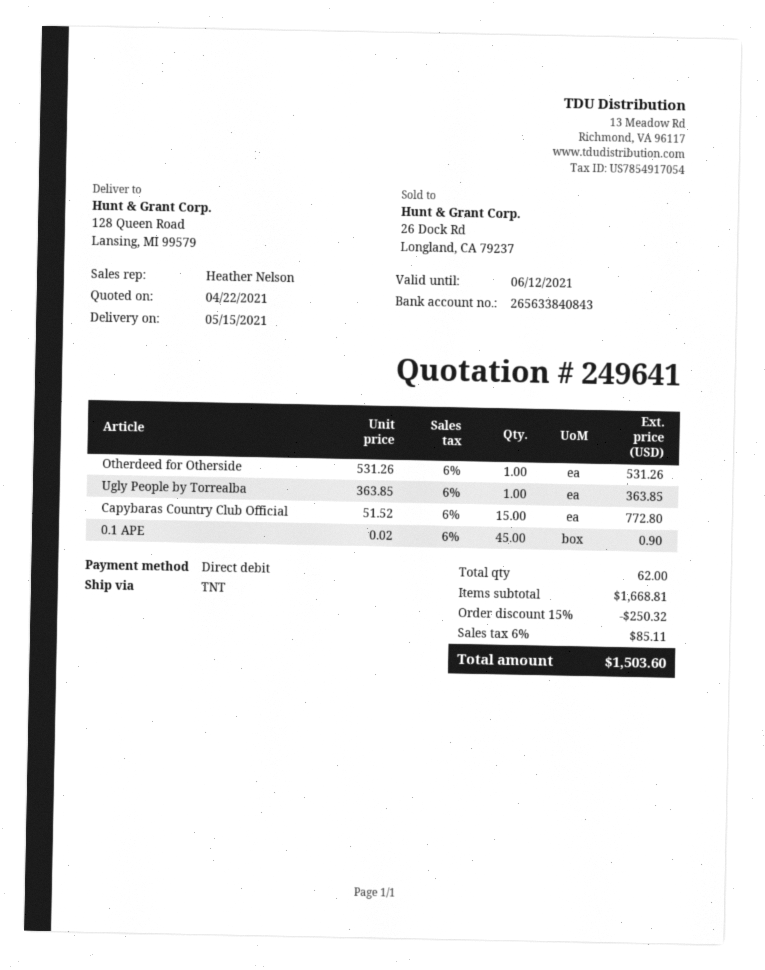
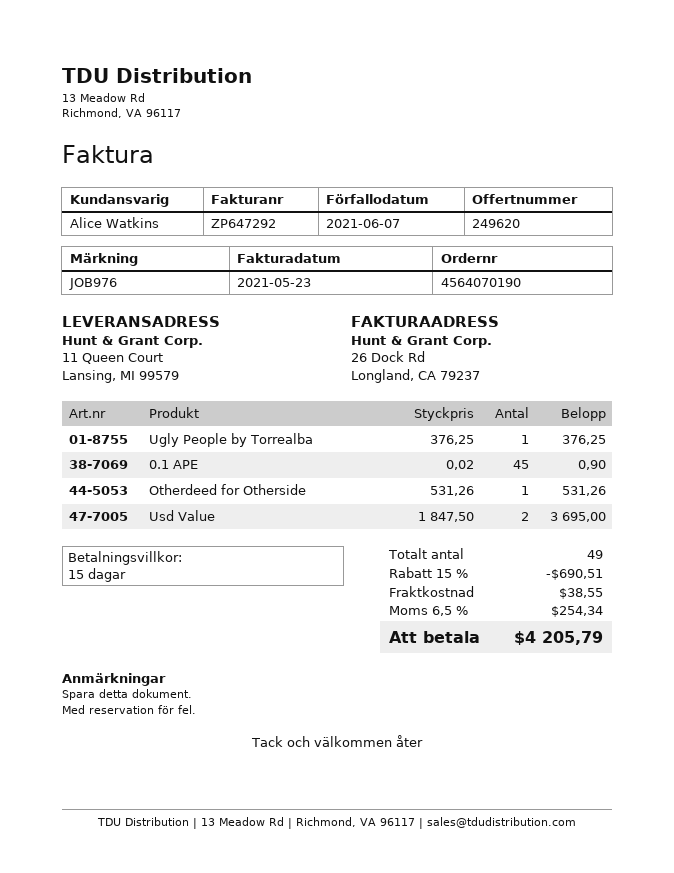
quote number: 249641 -> 249620
sales rep: Heather Nelson -> Alice Watkins
ship to: 128 Queen Road, Lansing, MI 99579 -> 11 Queen Court, Lansing, MI 99579
Ugly People by Torrealba: 1 x 363.85 = 363.85 -> 1 x 376.25 = 376.25
Capybaras Country Club Official: 15 x 51.52 = 772.80 -> none
Usd Value: none -> 2 x 1847.50 = 3695.00
total quantity: 62 -> 49
discount: 15% = 250.32 -> 15% = 690.51
shipping: none -> 38.55
tax: 6% = 85.11 -> 6.5% = 254.34
total: 1503.60 -> 4205.79

